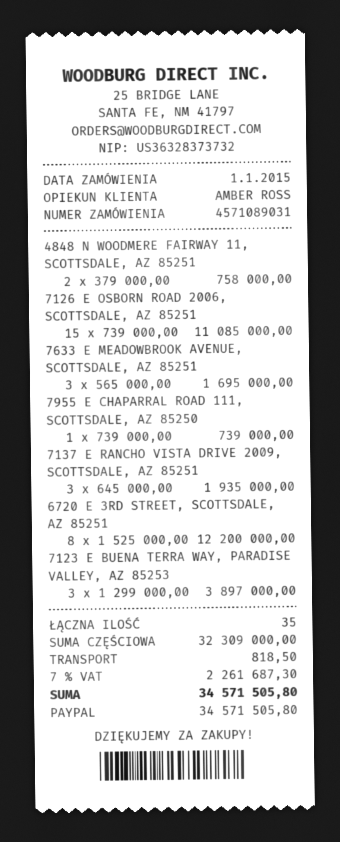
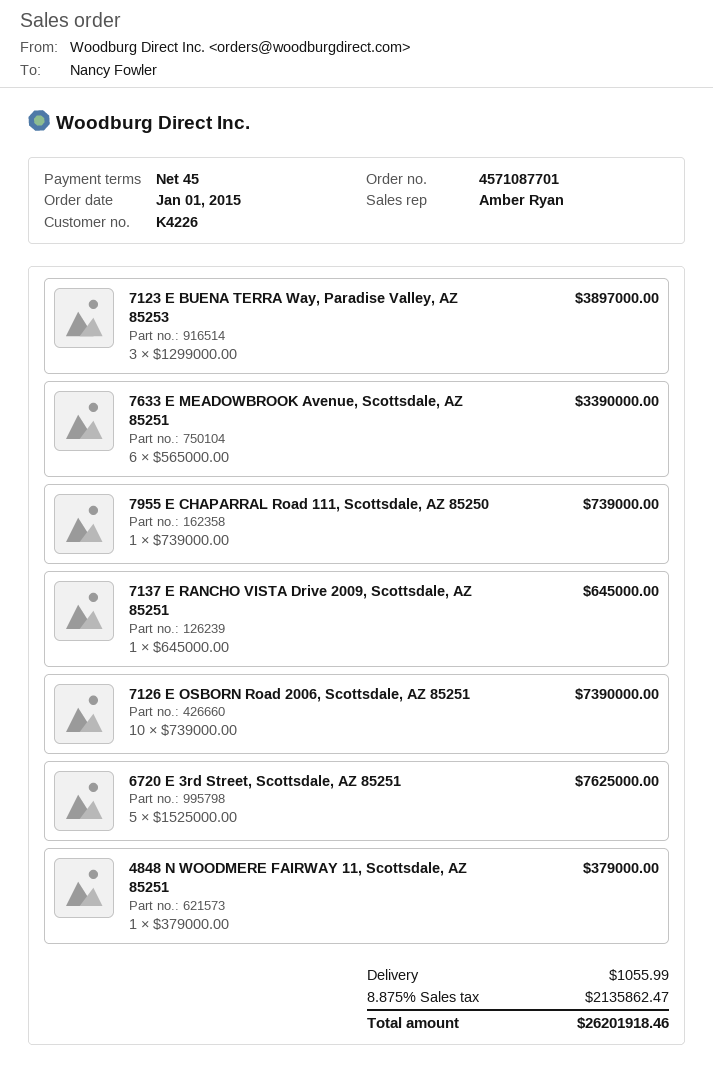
order number: 4571089031 -> 4571087701
sales rep: AMBER ROSS -> Amber Ryan
4848 N WOODMERE FAIRWAY 11, SCOTTSDALE, AZ 85251: 2 x 379000.00 = 758000.00 -> 1 x 379000.00 = 379000.00
7126 E OSBORN ROAD 2006, SCOTTSDALE, AZ 85251: 15 x 739000.00 = 11085000.00 -> 10 x 739000.00 = 7390000.00
7633 E MEADOWBROOK AVENUE, SCOTTSDALE, AZ 85251: 3 x 565000.00 = 1695000.00 -> 6 x 565000.00 = 3390000.00
7137 E RANCHO VISTA DRIVE 2009, SCOTTSDALE, AZ 85251: 3 x 645000.00 = 1935000.00 -> 1 x 645000.00 = 645000.00
6720 E 3RD STREET, SCOTTSDALE, AZ 85251: 8 x 1525000.00 = 12200000.00 -> 5 x 1525000.00 = 7625000.00
shipping: 818.50 -> 1055.99
tax: 7% = 2261687.30 -> 8.875% = 2135862.47
total: 34571505.80 -> 26201918.46

